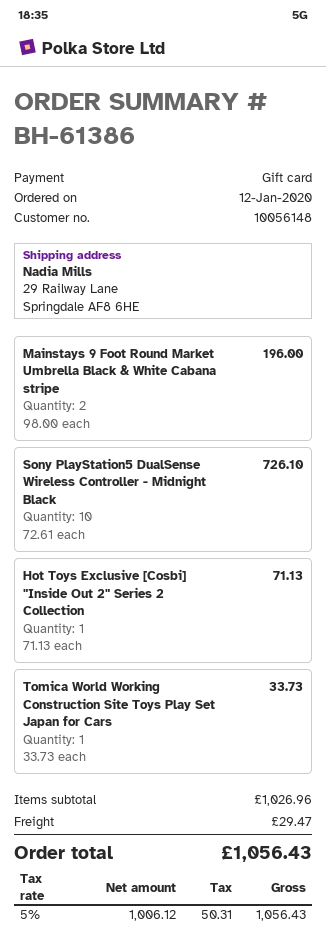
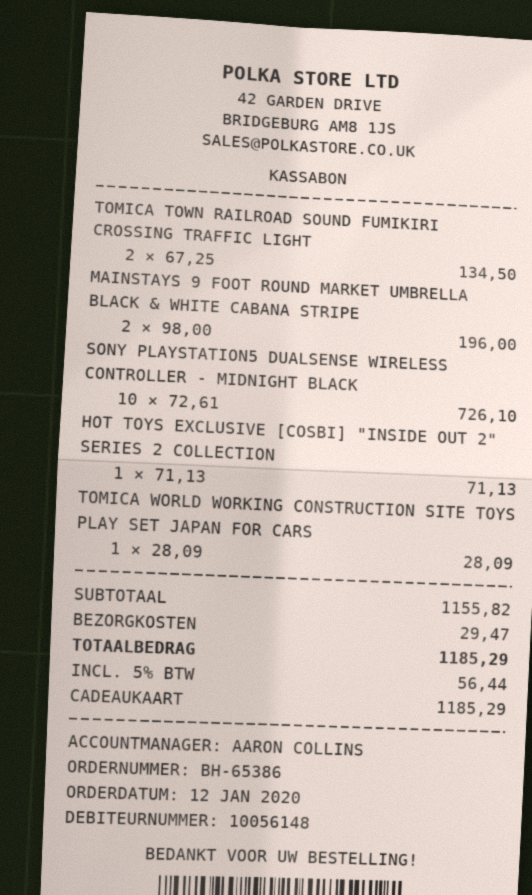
order number: BH-61386 -> BH-65386
Tomica World Working Construction Site Toys Play Set Japan for Cars: 1 x 33.73 = 33.73 -> 1 x 28.09 = 28.09
TOMICA TOWN RAILROAD SOUND FUMIKIRI CROSSING TRAFFIC LIGHT: none -> 2 x 67.25 = 134.50
subtotal: 1026.96 -> 1155.82
tax: 5% = 50.31 -> 5% = 56.44
total: 1056.43 -> 1185.29

